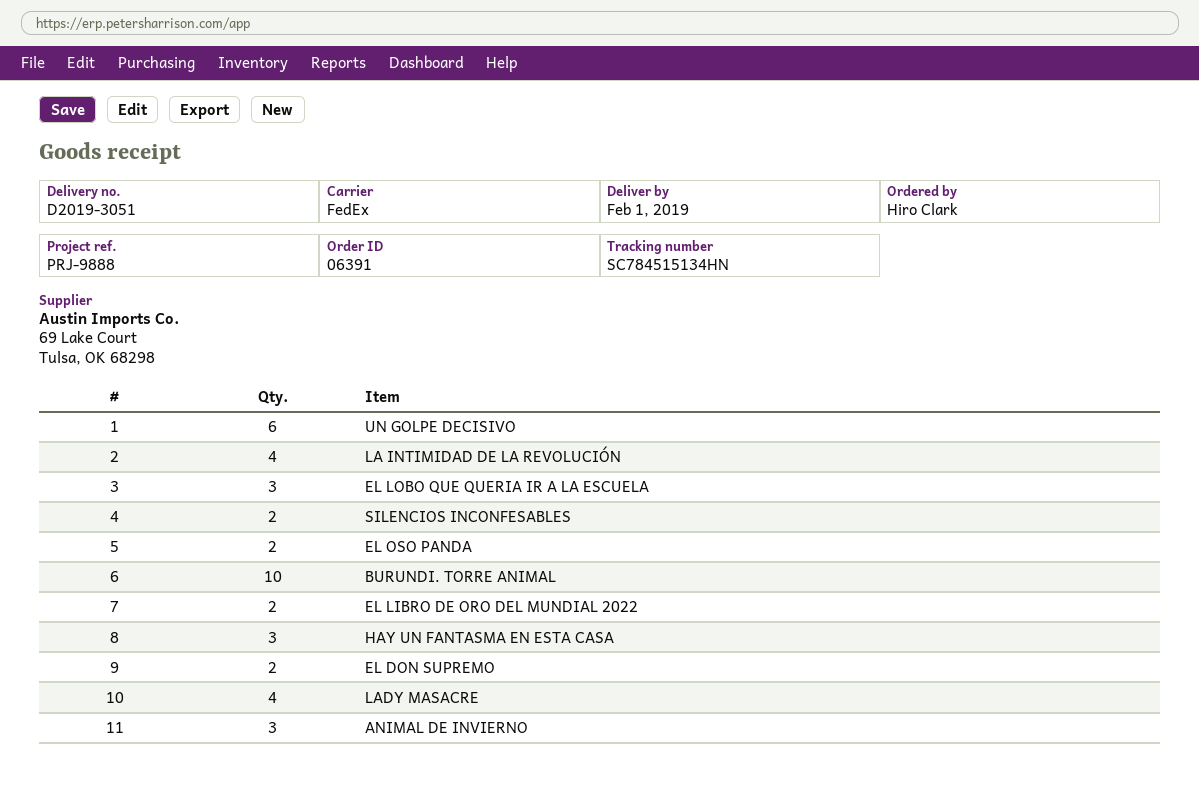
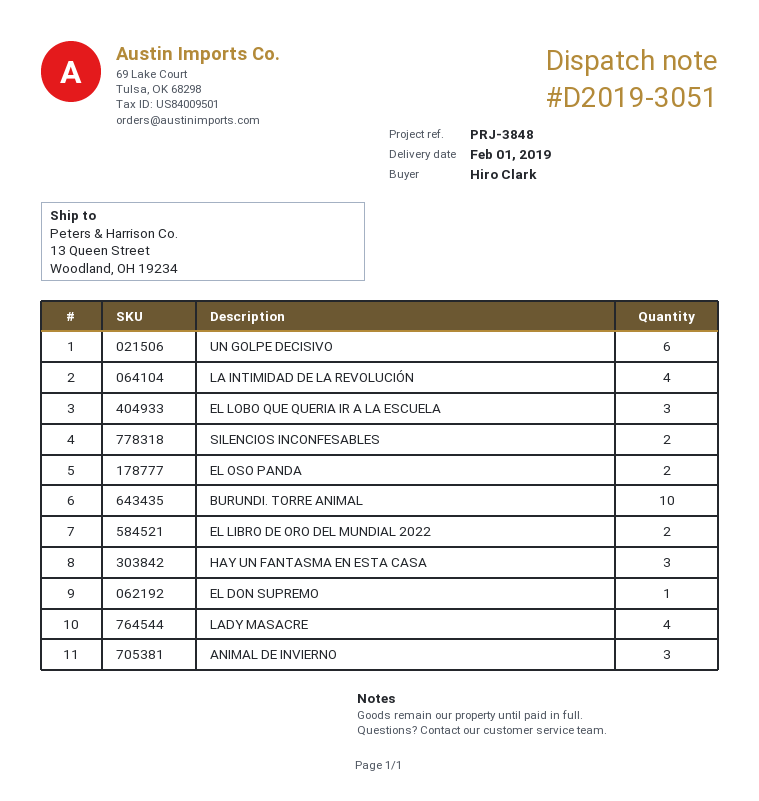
reference: PRJ-9888 -> PRJ-3848
EL DON SUPREMO: 2 -> 1

